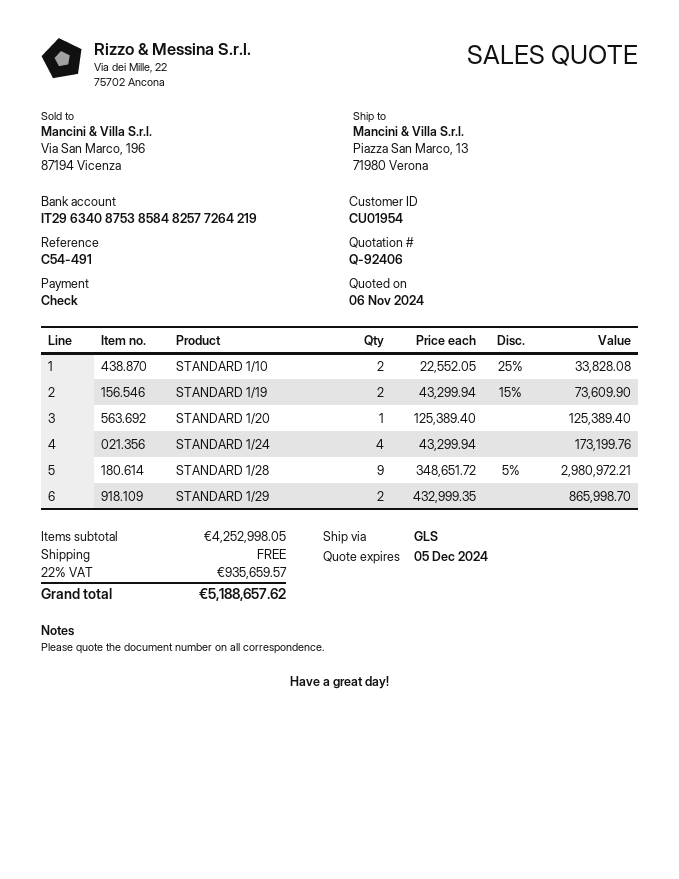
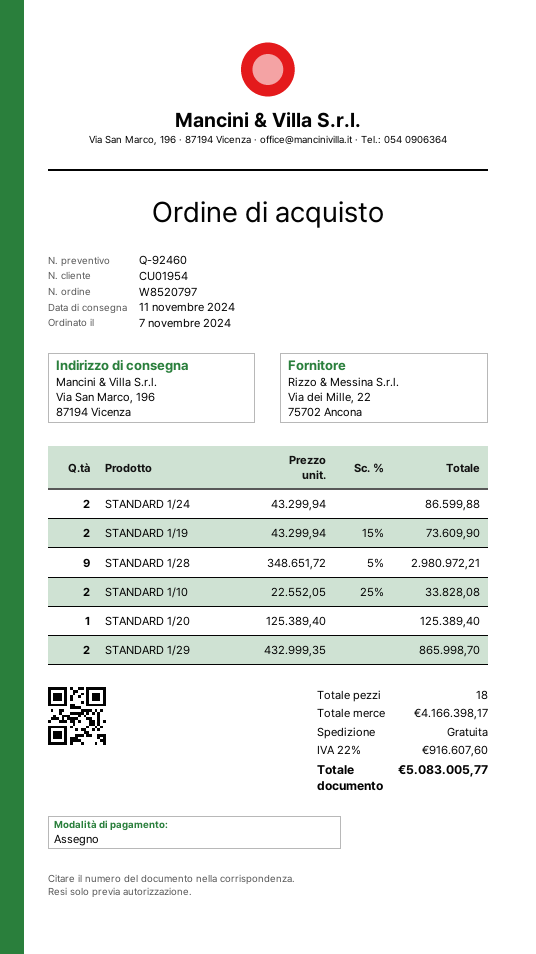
quote number: Q-92406 -> Q-92460
ship to: Piazza San Marco, 13, 71980 Verona -> Via San Marco, 196, 87194 Vicenza
STANDARD 1/24: 4 x 43299.94 = 173199.76 -> 2 x 43299.94 = 86599.88
subtotal: 4252998.05 -> 4166398.17
tax: 22% = 935659.57 -> 22% = 916607.60
total: 5188657.62 -> 5083005.77

